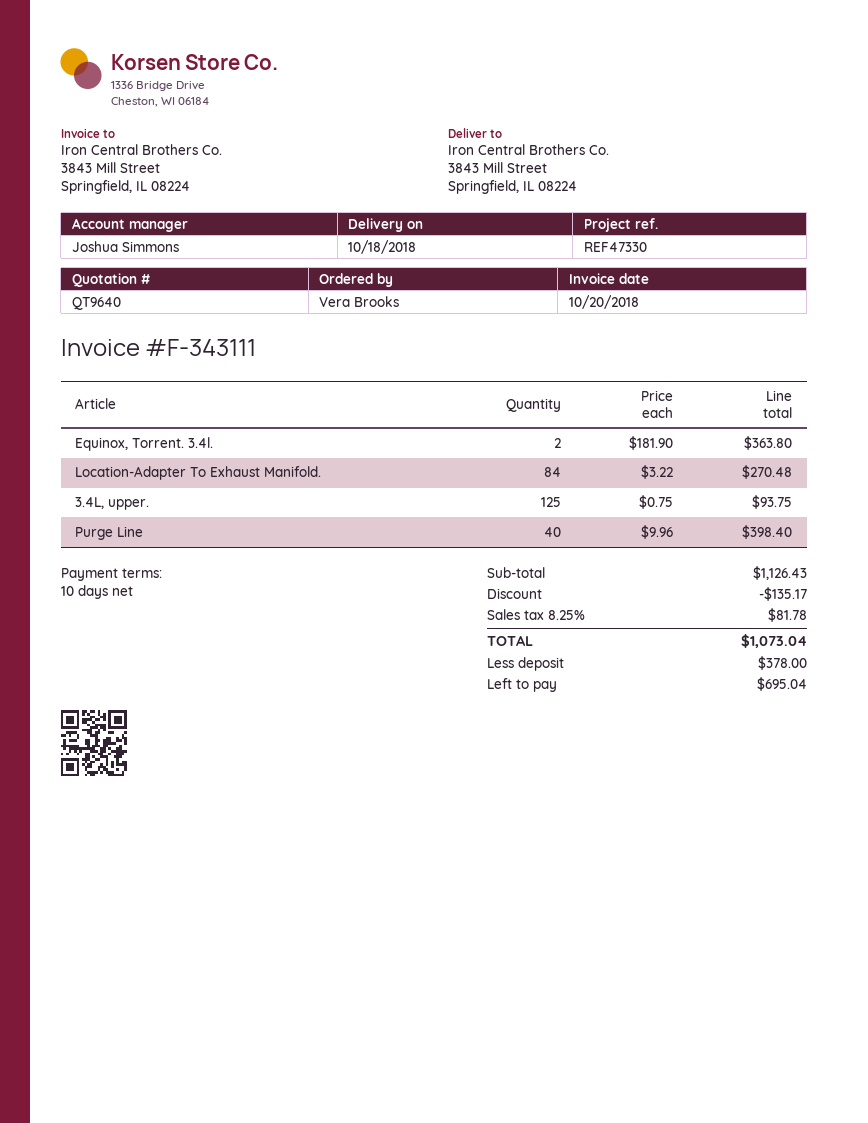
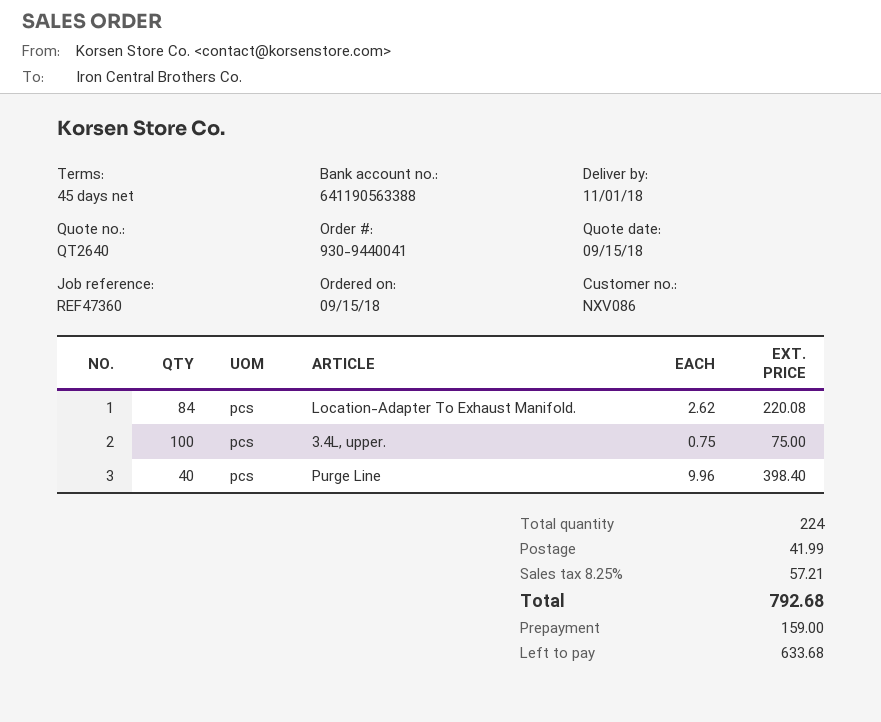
quote number: QT9640 -> QT2640
delivery date: 2018-10-18 -> 2018-11-01
payment terms: 10 days -> 45 days
reference: REF47330 -> REF47360
Equinox, Torrent. 3.4l.: 2 x 181.90 = 363.80 -> none
Location-Adapter To Exhaust Manifold.: 84 x 3.22 = 270.48 -> 84 x 2.62 = 220.08
3.4L, upper.: 125 x 0.75 = 93.75 -> 100 x 0.75 = 75.00
discount: 135.17 -> none
shipping: none -> 41.99
tax: 8.25% = 81.78 -> 8.25% = 57.21
total: 1073.04 -> 792.68
deposit: 378.00 -> 159.00
balance: 695.04 -> 633.68

